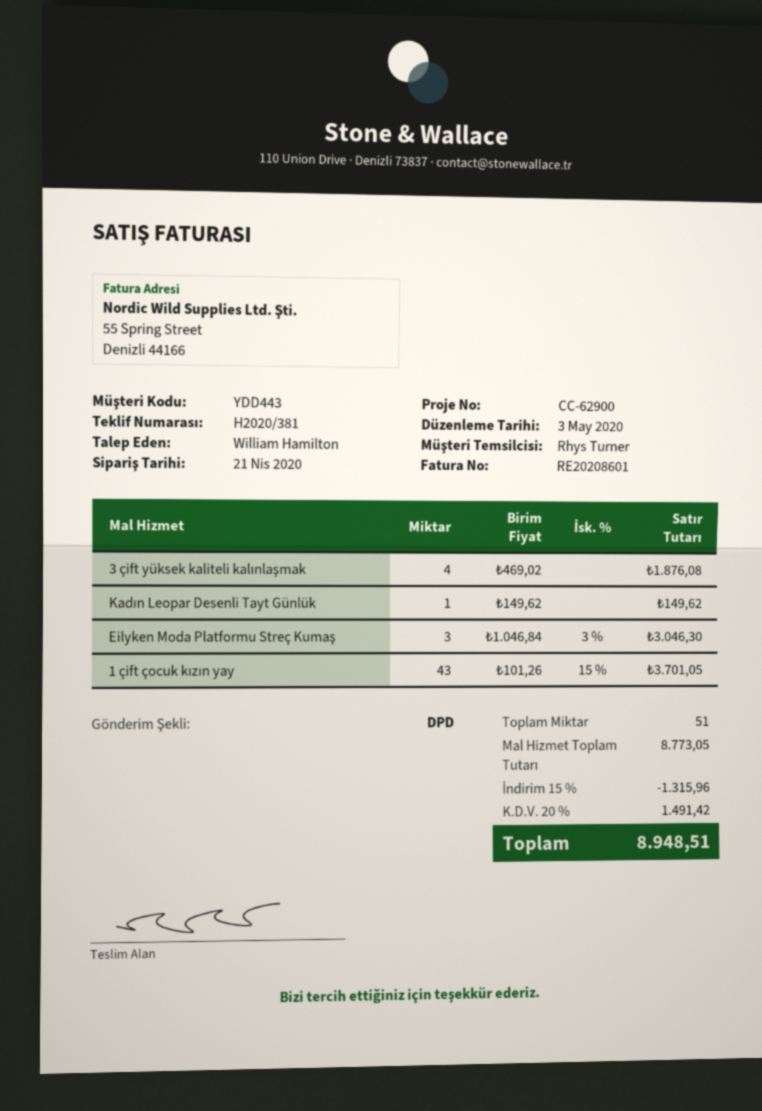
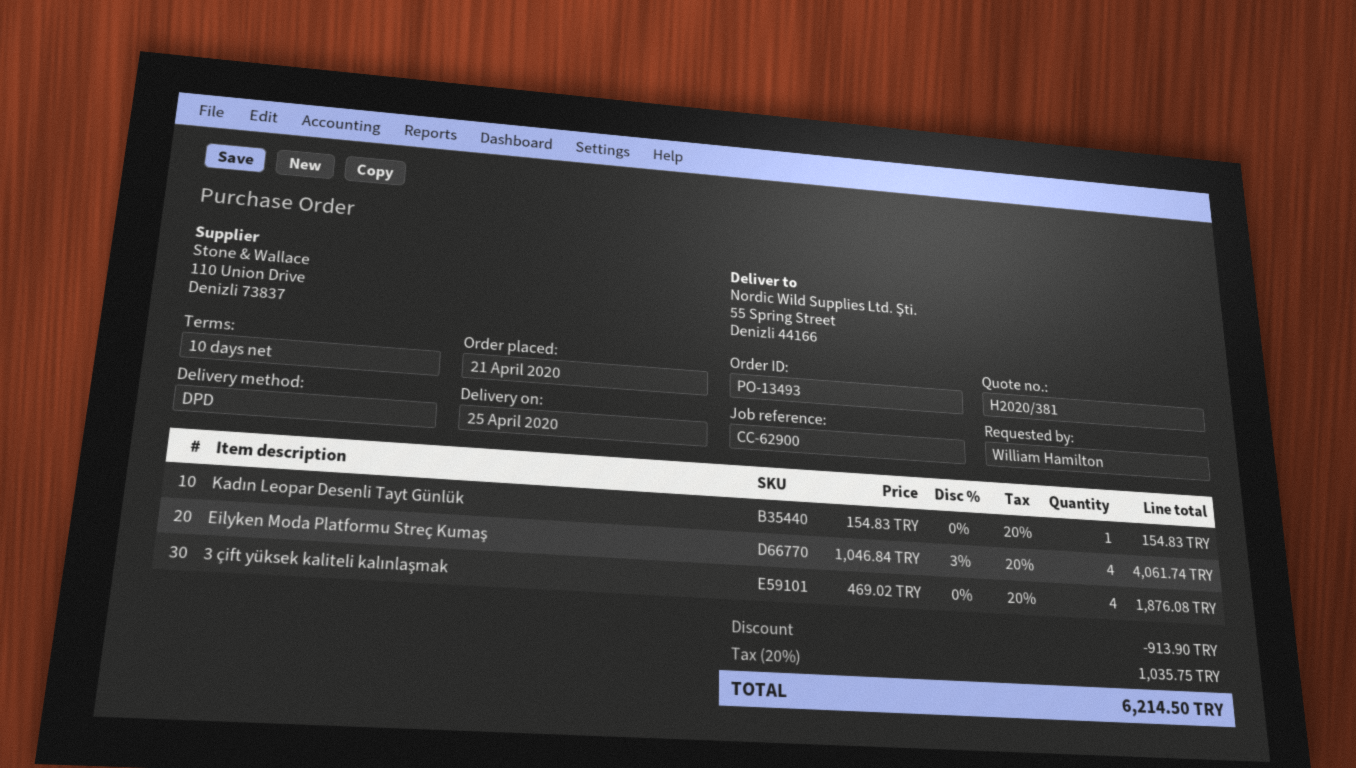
Kadın Leopar Desenli Tayt Günlük: 1 x 149.62 = 149.62 -> 1 x 154.83 = 154.83
Eilyken Moda Platformu Streç Kumaş: 3 x 1046.84 - 3% = 3046.30 -> 4 x 1046.84 - 3% = 4061.74
1 çift çocuk kızın yay: 43 x 101.26 - 15% = 3701.05 -> none
discount: 1315.96 -> 913.90
tax: 20% = 1491.42 -> 20% = 1035.75
total: 8948.51 -> 6214.50

